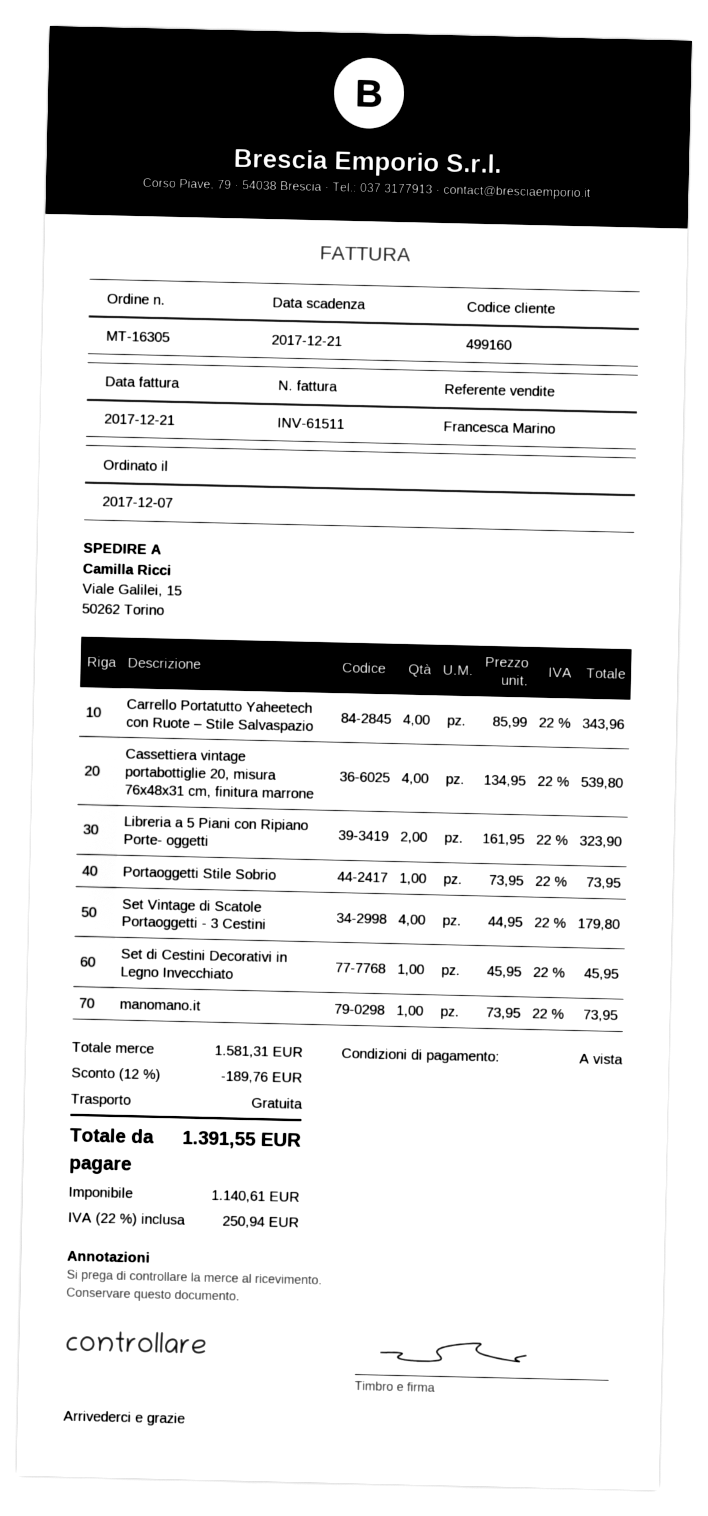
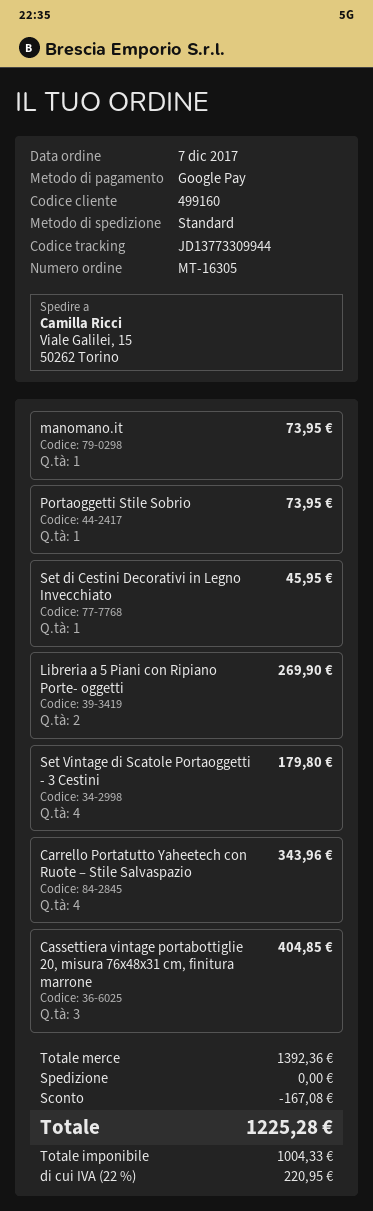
Cassettiera vintage portabottiglie 20, misura 76x48x31 cm, finitura marrone: 4 for 539.80 -> 3 for 404.85
Libreria a 5 Piani con Ripiano Porte- oggetti: 2 for 323.90 -> 2 for 269.90
subtotal: 1581.31 -> 1392.36
discount: 189.76 -> 167.08
net: 1140.61 -> 1004.33
tax: 22% = 250.94 -> 22% = 220.95
total: 1391.55 -> 1225.28

